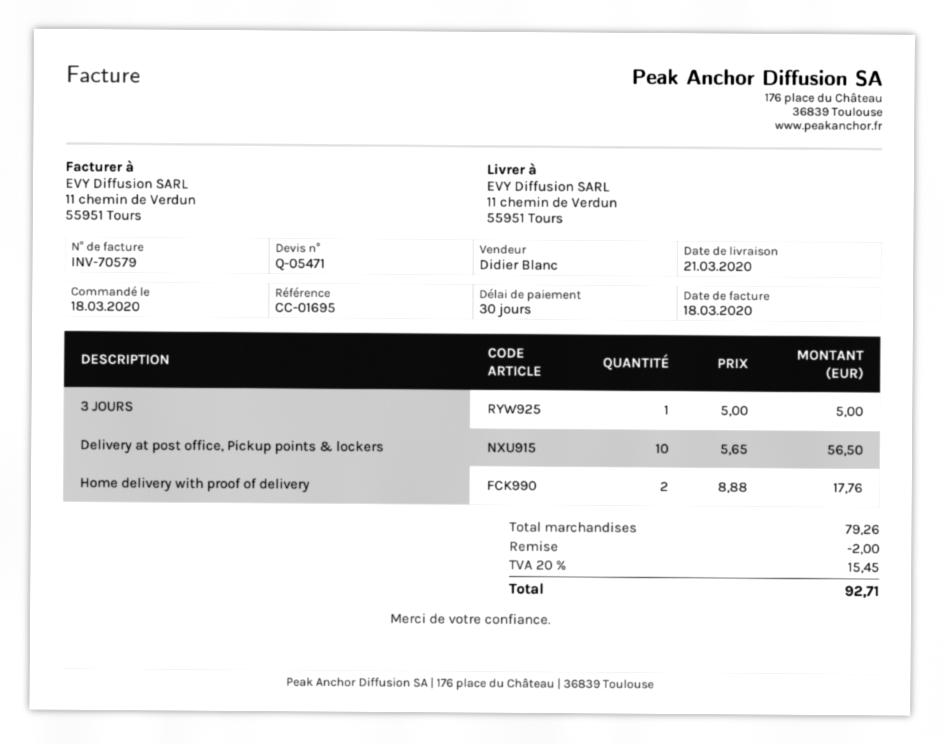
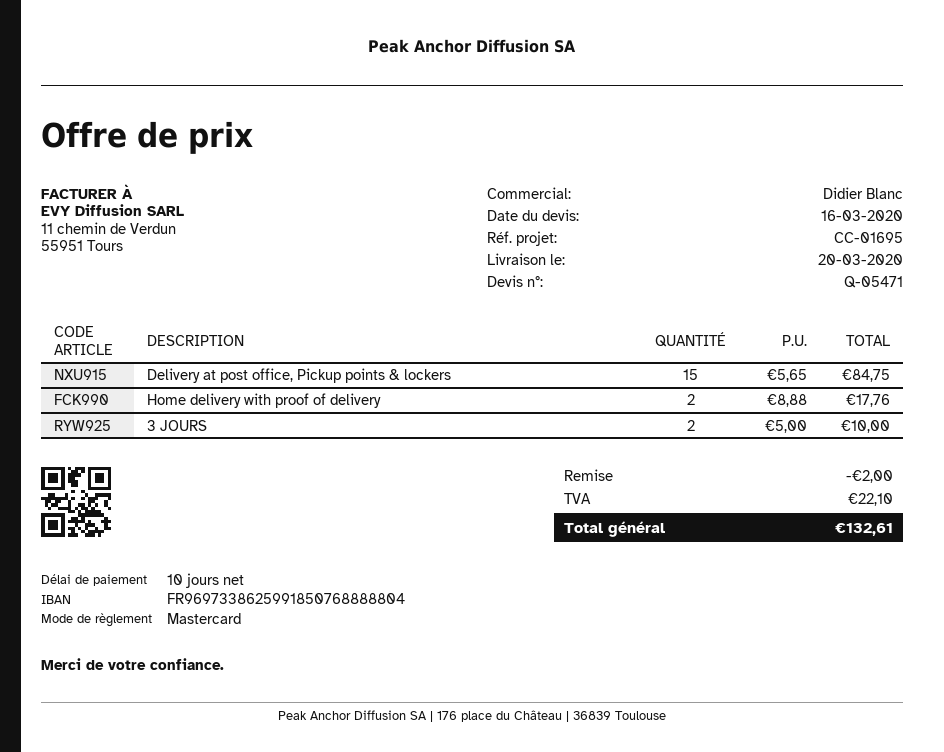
delivery date: 2020-03-21 -> 2020-03-20
payment terms: 30 days -> 10 days
3 JOURS: 1 x 5.00 = 5.00 -> 2 x 5.00 = 10.00
Delivery at post office, Pickup points & lockers: 10 x 5.65 = 56.50 -> 15 x 5.65 = 84.75
tax: 15.45 -> 22.10
total: 92.71 -> 132.61

